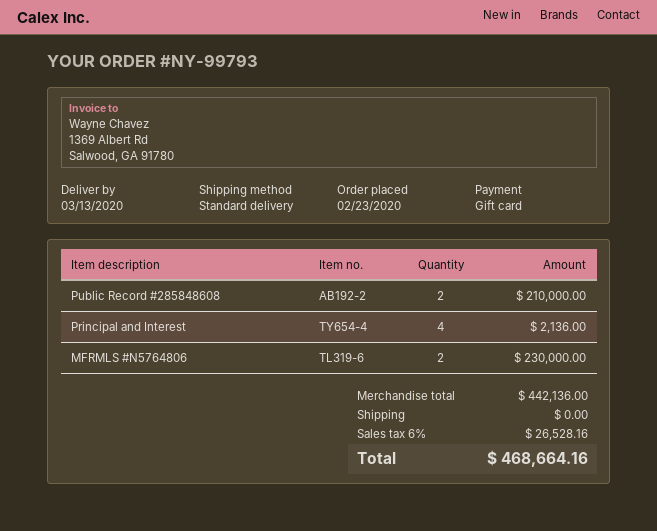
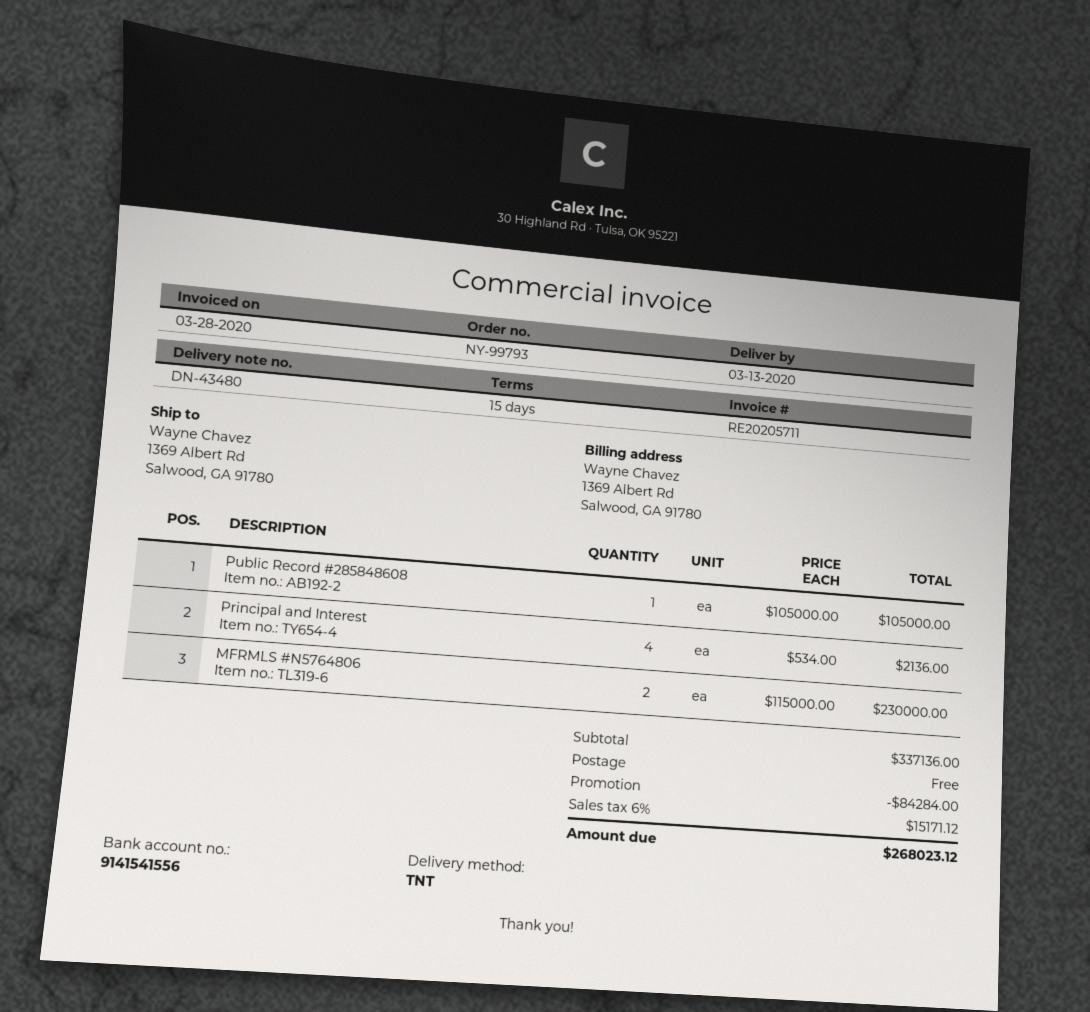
shipping method: standard -> TNT
Public Record #285848608: 2 for 210000.00 -> 1 for 105000.00
subtotal: 442136.00 -> 337136.00
discount: none -> 84284.00
tax: 6% = 26528.16 -> 6% = 15171.12
total: 468664.16 -> 268023.12

